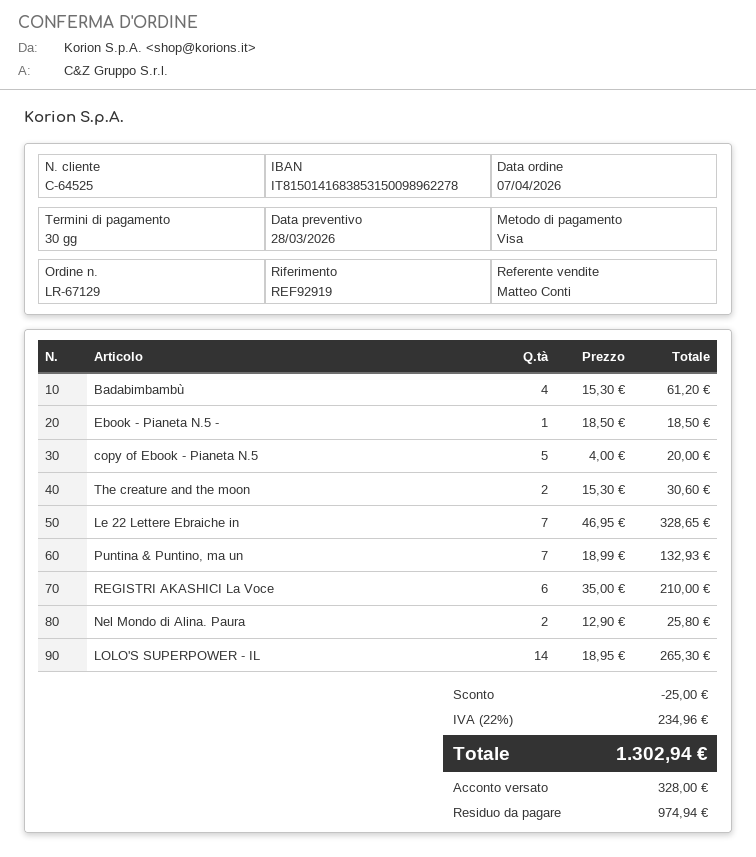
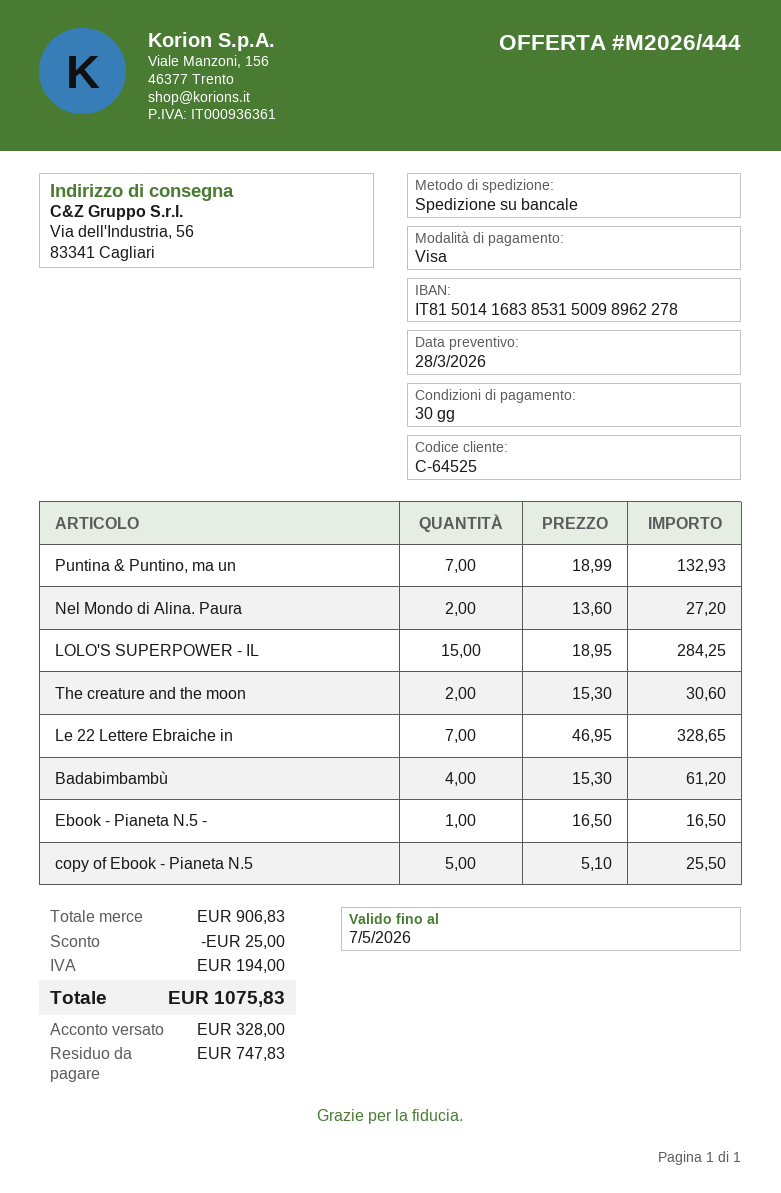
Ebook - Pianeta N.5 -: 1 x 18.50 = 18.50 -> 1 x 16.50 = 16.50
copy of Ebook - Pianeta N.5: 5 x 4.00 = 20.00 -> 5 x 5.10 = 25.50
REGISTRI AKASHICI La Voce: 6 x 35.00 = 210.00 -> none
Nel Mondo di Alina. Paura: 2 x 12.90 = 25.80 -> 2 x 13.60 = 27.20
LOLO'S SUPERPOWER - IL: 14 x 18.95 = 265.30 -> 15 x 18.95 = 284.25
tax: 234.96 -> 194.00
total: 1302.94 -> 1075.83
balance: 974.94 -> 747.83

